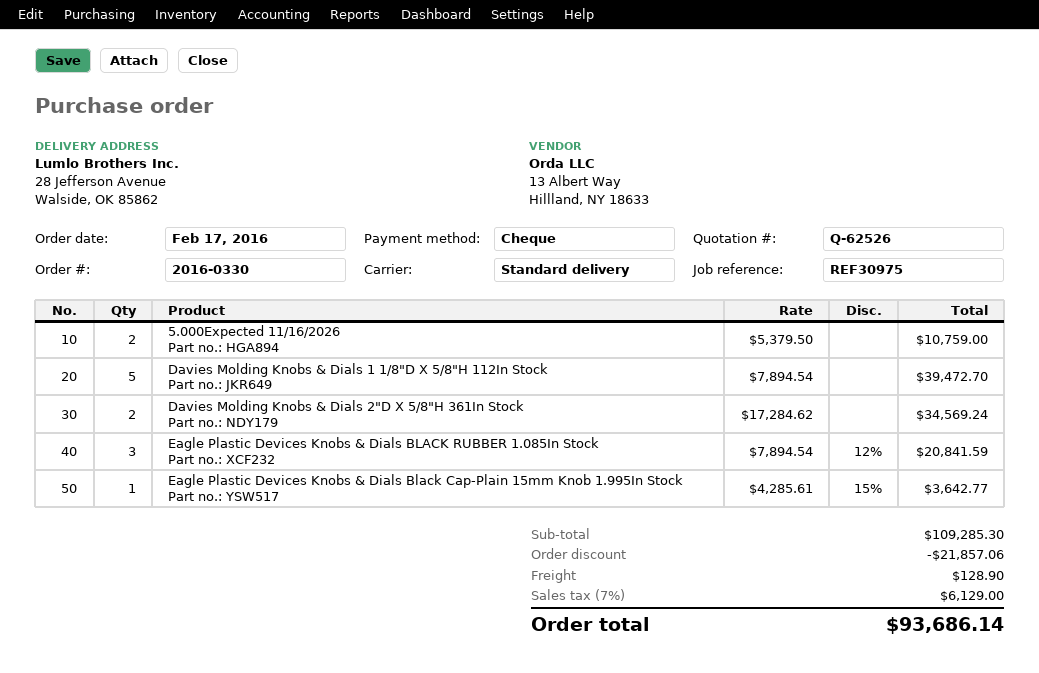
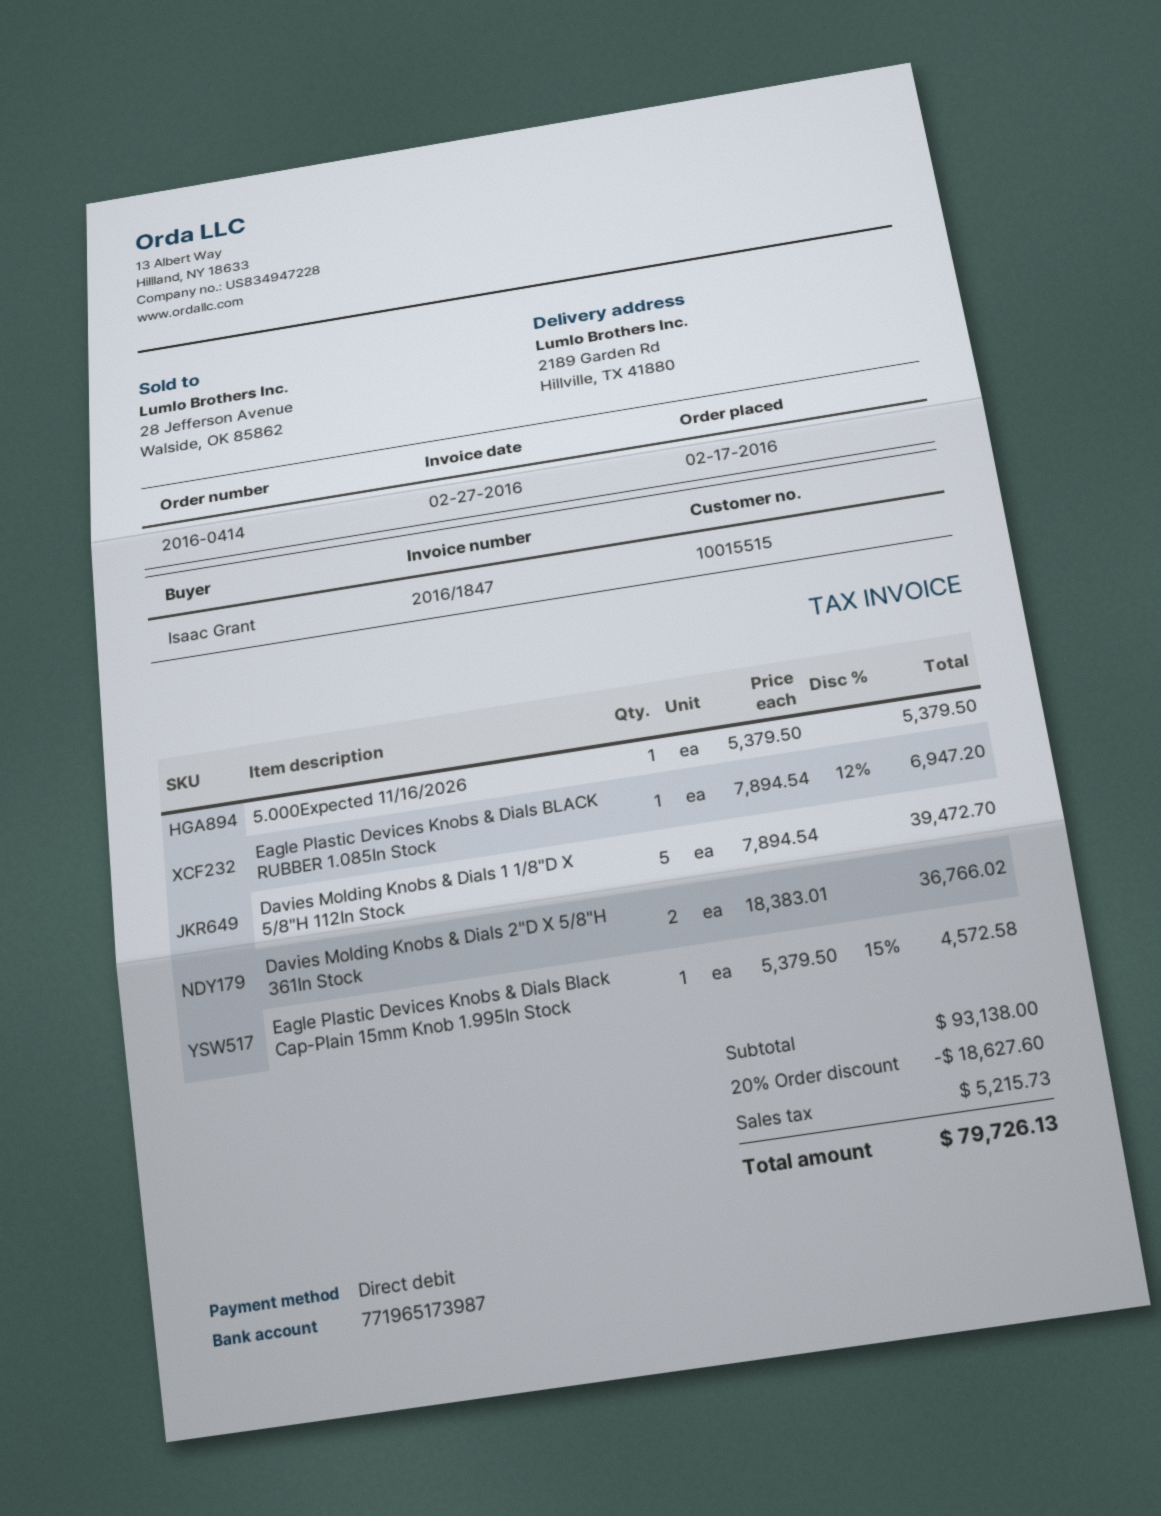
order number: 2016-0330 -> 2016-0414
payment method: cheque -> direct debit
ship to: 28 Jefferson Avenue, Walside, OK 85862 -> 2189 Garden Rd, Hillville, TX 41880
5.000Expected 11/16/2026: 2 x 5379.50 = 10759.00 -> 1 x 5379.50 = 5379.50
Davies Molding Knobs & Dials 2"D X 5/8"H 361In Stock: 2 x 17284.62 = 34569.24 -> 2 x 18383.01 = 36766.02
Eagle Plastic Devices Knobs & Dials BLACK RUBBER 1.085In Stock: 3 x 7894.54 - 12% = 20841.59 -> 1 x 7894.54 - 12% = 6947.20
Eagle Plastic Devices Knobs & Dials Black Cap-Plain 15mm Knob 1.995In Stock: 1 x 4285.61 - 15% = 3642.77 -> 1 x 5379.50 - 15% = 4572.58
subtotal: 109285.30 -> 93138.00
discount: 21857.06 -> 18627.60
shipping: 128.90 -> none
tax: 6129.00 -> 5215.73
total: 93686.14 -> 79726.13

